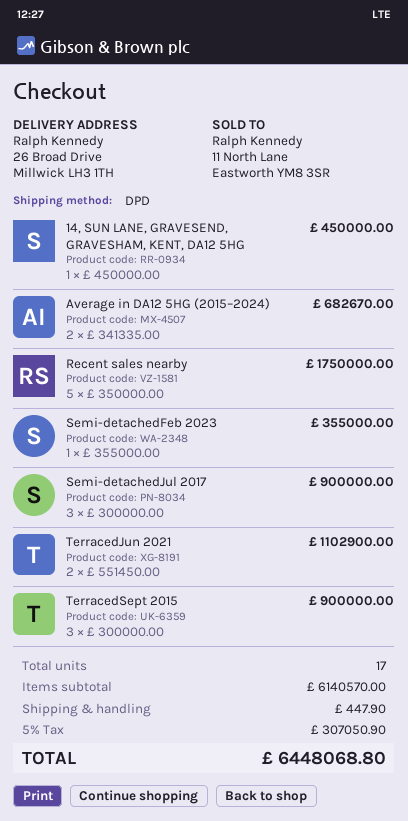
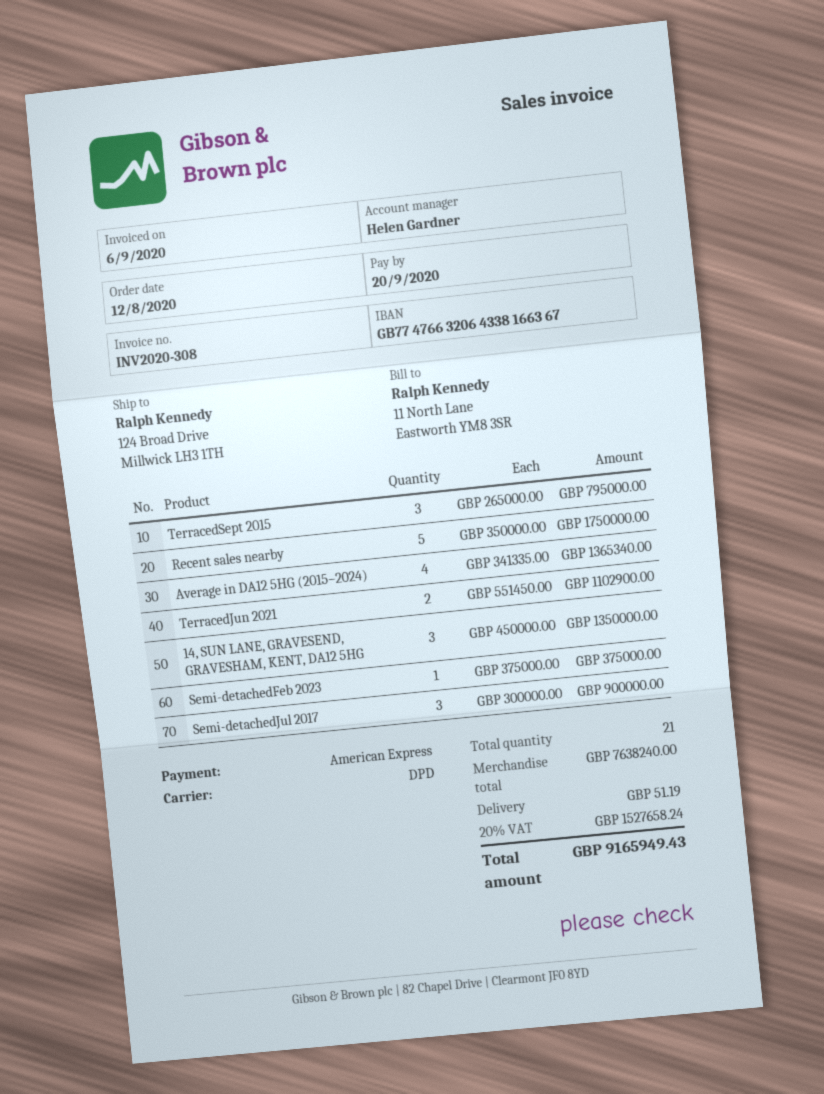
ship to: 26 Broad Drive, Millwick LH3 1TH -> 124 Broad Drive, Millwick LH3 1TH
14, SUN LANE, GRAVESEND, GRAVESHAM, KENT, DA12 5HG: 1 x 450000.00 = 450000.00 -> 3 x 450000.00 = 1350000.00
Average in DA12 5HG (2015–2024): 2 x 341335.00 = 682670.00 -> 4 x 341335.00 = 1365340.00
Semi-detachedFeb 2023: 1 x 355000.00 = 355000.00 -> 1 x 375000.00 = 375000.00
TerracedSept 2015: 3 x 300000.00 = 900000.00 -> 3 x 265000.00 = 795000.00
total quantity: 17 -> 21
subtotal: 6140570.00 -> 7638240.00
shipping: 447.90 -> 51.19
tax: 5% = 307050.90 -> 20% = 1527658.24
total: 6448068.80 -> 9165949.43

